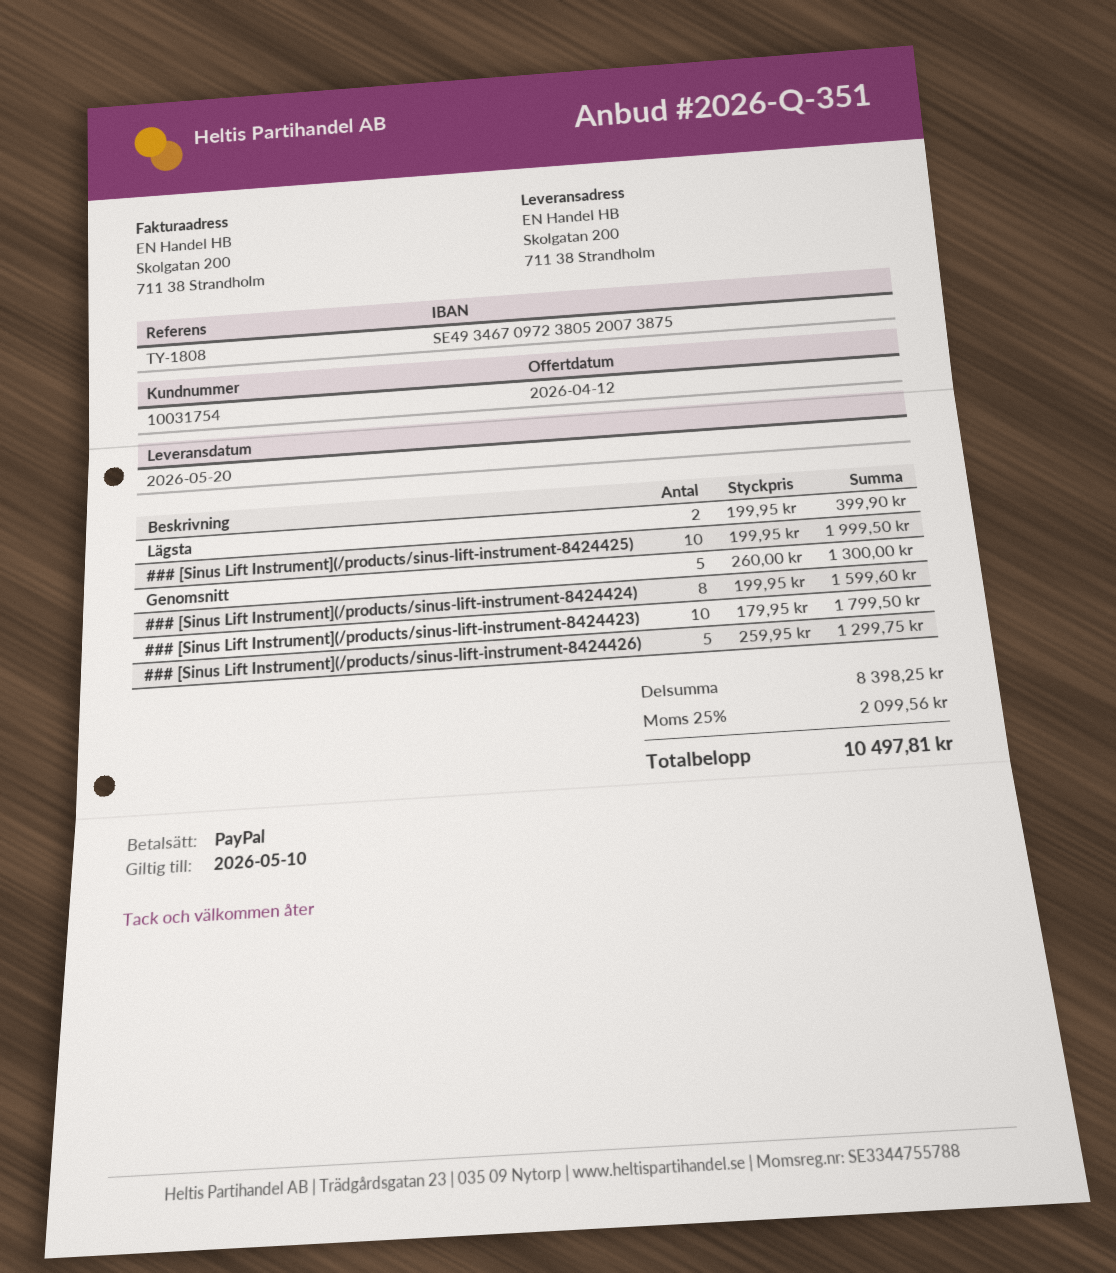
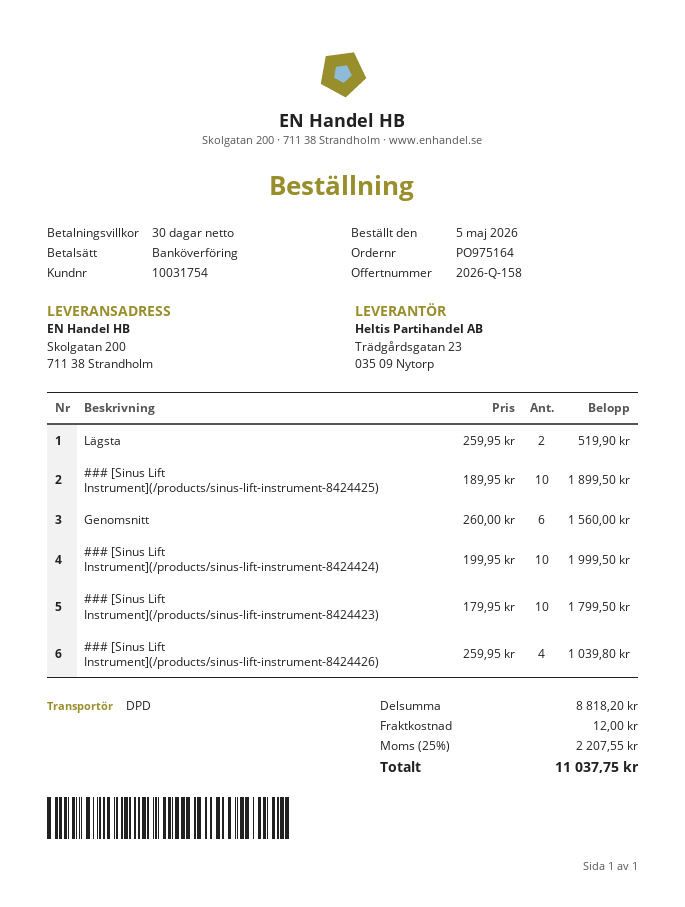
quote number: 2026-Q-351 -> 2026-Q-158
payment method: PayPal -> bank transfer
Lägsta: 2 x 199.95 = 399.90 -> 2 x 259.95 = 519.90
### [Sinus Lift Instrument](/products/sinus-lift-instrument-8424425): 10 x 199.95 = 1999.50 -> 10 x 189.95 = 1899.50
Genomsnitt: 5 x 260.00 = 1300.00 -> 6 x 260.00 = 1560.00
### [Sinus Lift Instrument](/products/sinus-lift-instrument-8424424): 8 x 199.95 = 1599.60 -> 10 x 199.95 = 1999.50
### [Sinus Lift Instrument](/products/sinus-lift-instrument-8424426): 5 x 259.95 = 1299.75 -> 4 x 259.95 = 1039.80
subtotal: 8398.25 -> 8818.20
shipping: none -> 12.00
tax: 25% = 2099.56 -> 25% = 2207.55
total: 10497.81 -> 11037.75

